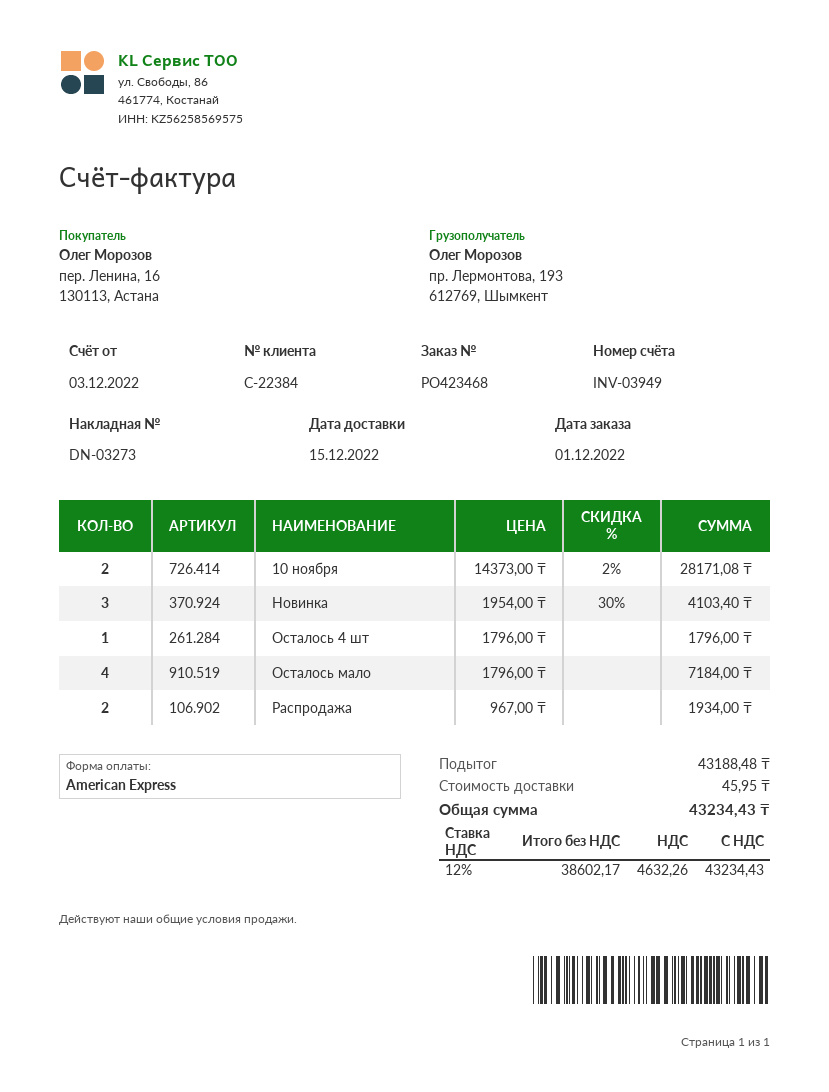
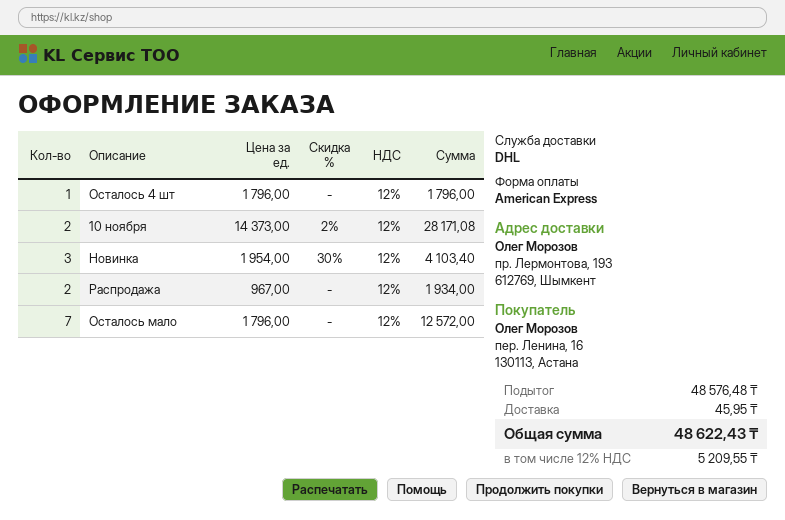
Осталось мало: 4 x 1796.00 = 7184.00 -> 7 x 1796.00 = 12572.00
subtotal: 43188.48 -> 48576.48
tax: 12% = 4632.26 -> 12% = 5209.55
total: 43234.43 -> 48622.43

